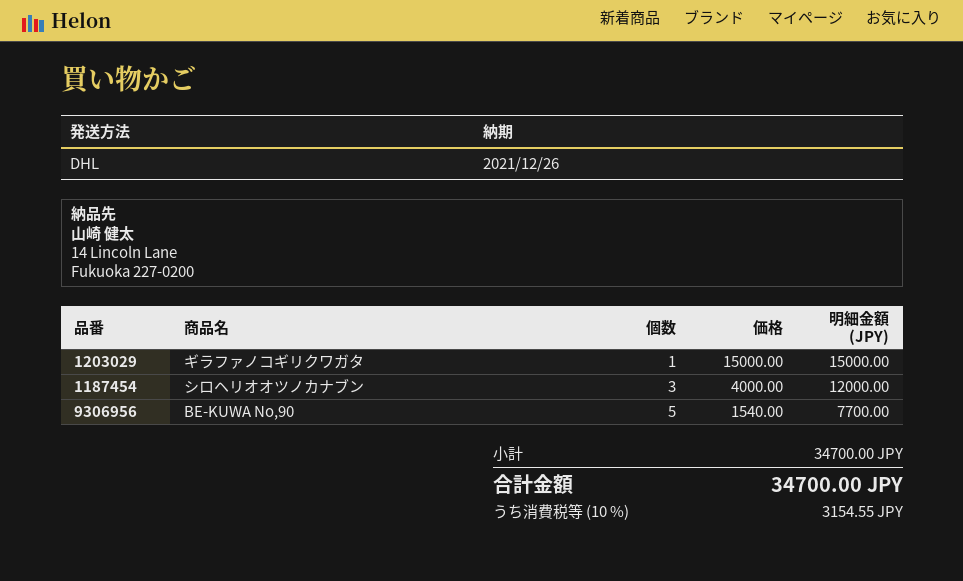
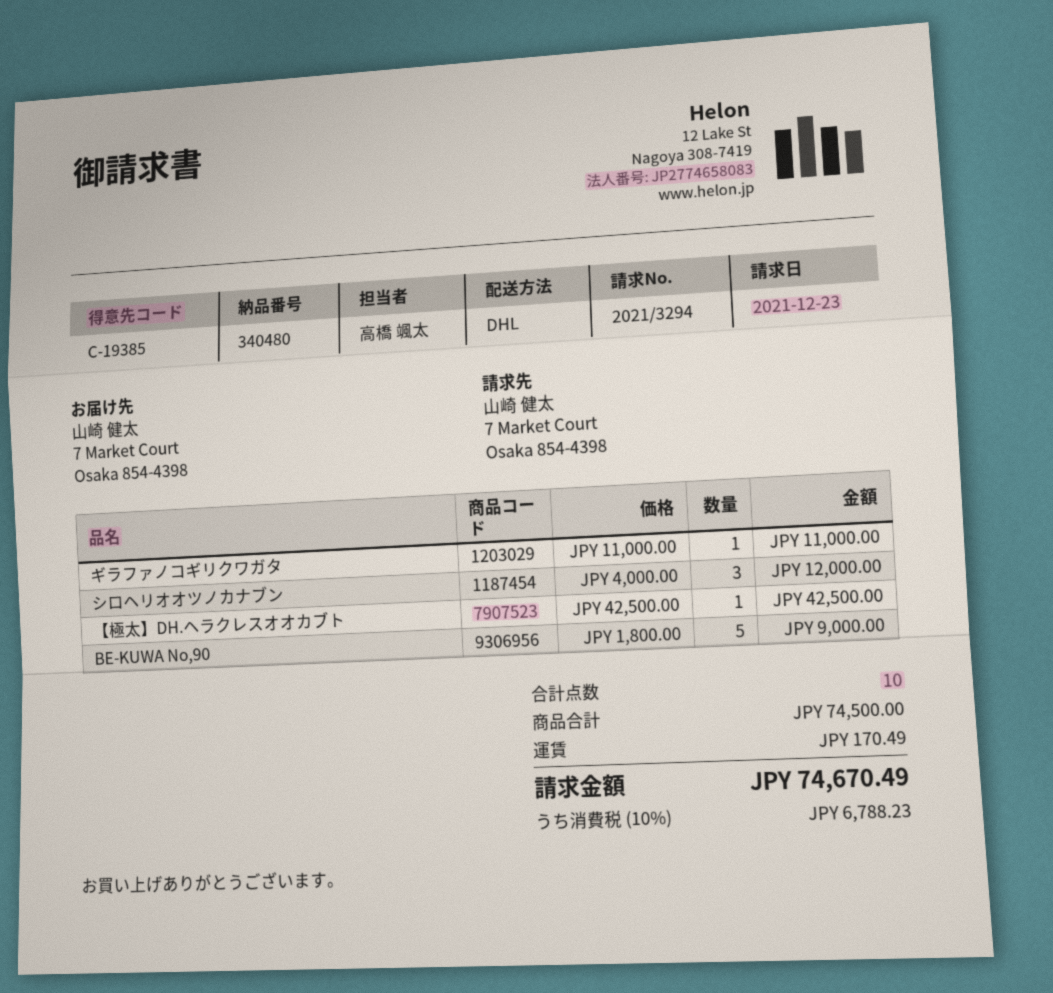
ship to: 14 Lincoln Lane, Fukuoka 227-0200 -> 7 Market Court, Osaka 854-4398
ギラファノコギリクワガタ: 1 x 15000.00 = 15000.00 -> 1 x 11000.00 = 11000.00
BE-KUWA No,90: 5 x 1540.00 = 7700.00 -> 5 x 1800.00 = 9000.00
【極太】DH.ヘラクレスオオカブト: none -> 1 x 42500.00 = 42500.00
subtotal: 34700.00 -> 74500.00
shipping: none -> 170.49
tax: 10% = 3154.55 -> 10% = 6788.23
total: 34700.00 -> 74670.49

